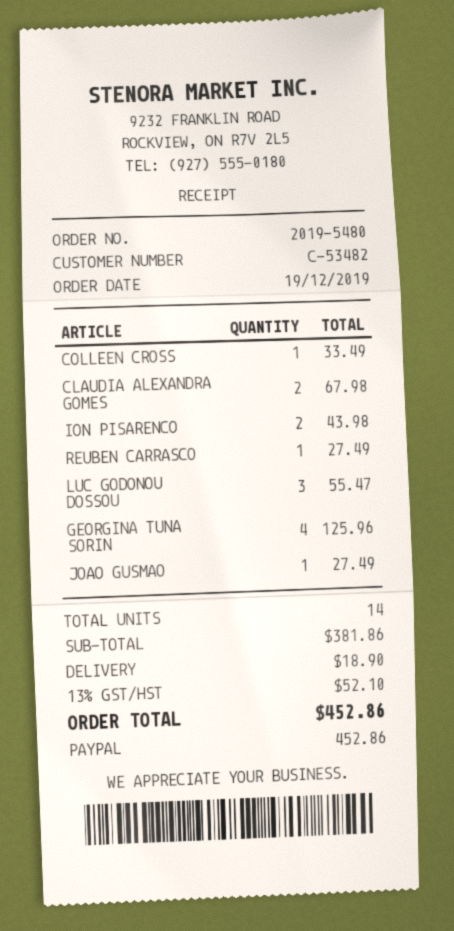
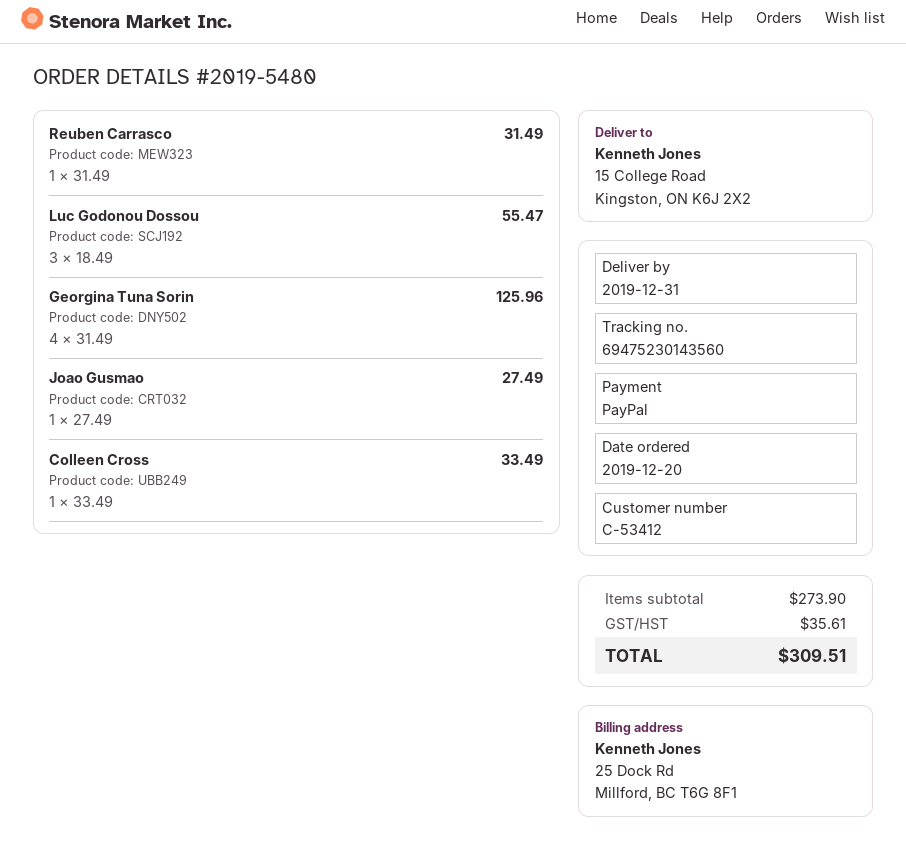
order date: 2019-12-19 -> 2019-12-20
customer number: C-53482 -> C-53412
CLAUDIA ALEXANDRA GOMES: 2 for 67.98 -> none
ION PISARENCO: 2 for 43.98 -> none
REUBEN CARRASCO: 1 for 27.49 -> 1 for 31.49
subtotal: 381.86 -> 273.90
shipping: 18.90 -> none
tax: 52.10 -> 35.61
total: 452.86 -> 309.51

